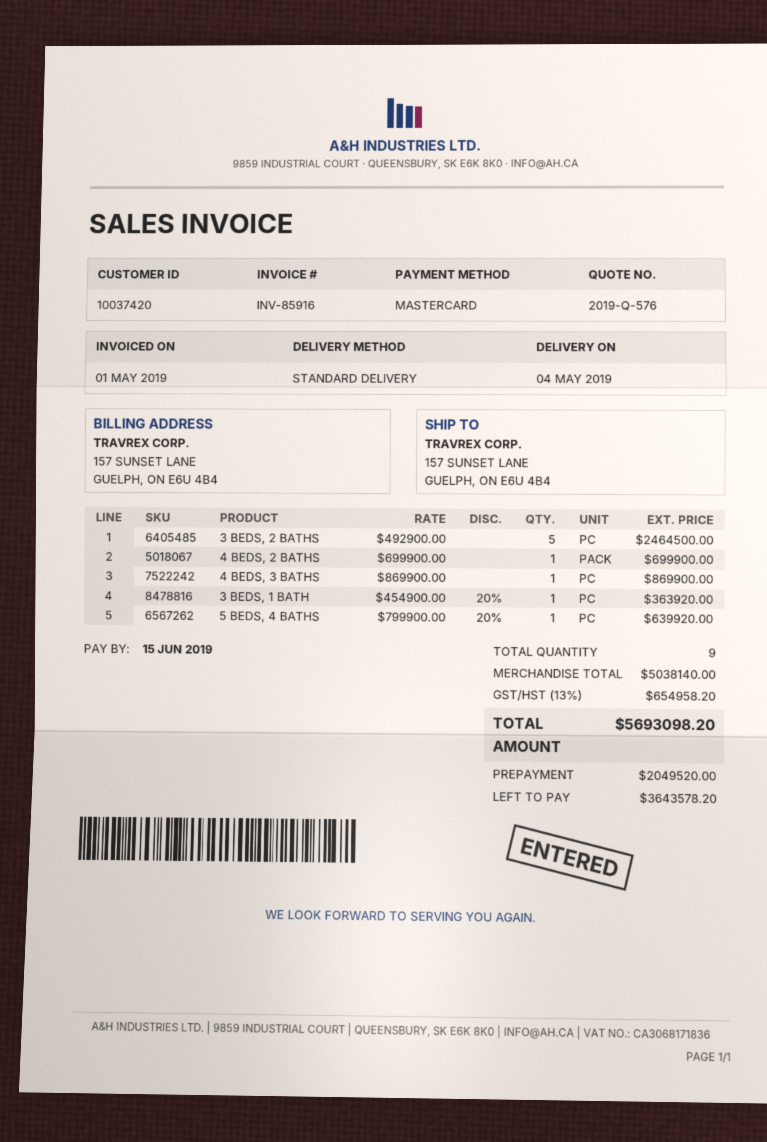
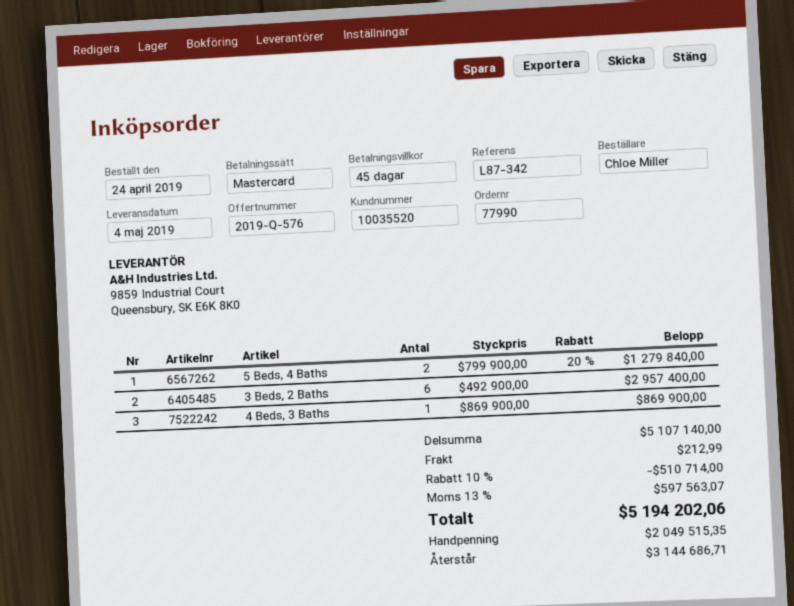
customer number: 10037420 -> 10035520
3 BEDS, 2 BATHS: 5 x 492900.00 = 2464500.00 -> 6 x 492900.00 = 2957400.00
4 BEDS, 2 BATHS: 1 x 699900.00 = 699900.00 -> none
3 BEDS, 1 BATH: 1 x 454900.00 - 20% = 363920.00 -> none
5 BEDS, 4 BATHS: 1 x 799900.00 - 20% = 639920.00 -> 2 x 799900.00 - 20% = 1279840.00
subtotal: 5038140.00 -> 5107140.00
discount: none -> 10% = 510714.00
shipping: none -> 212.99
tax: 13% = 654958.20 -> 13% = 597563.07
total: 5693098.20 -> 5194202.06
deposit: 2049520.00 -> 2049515.35
balance: 3643578.20 -> 3144686.71

